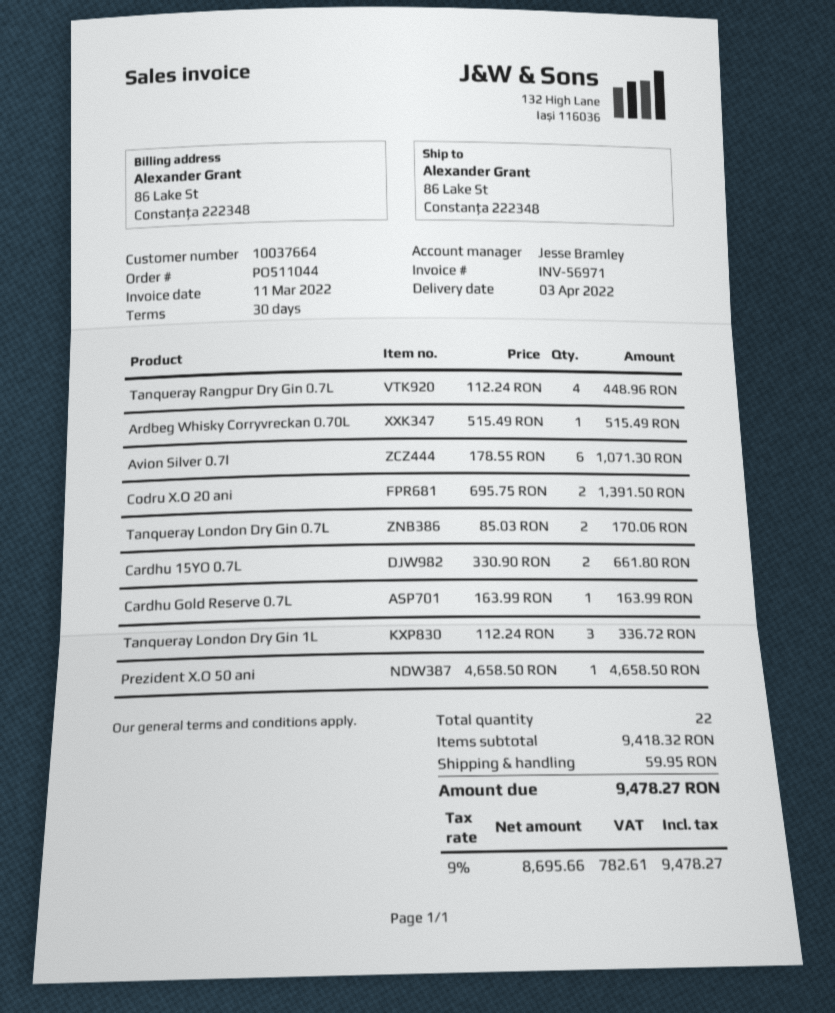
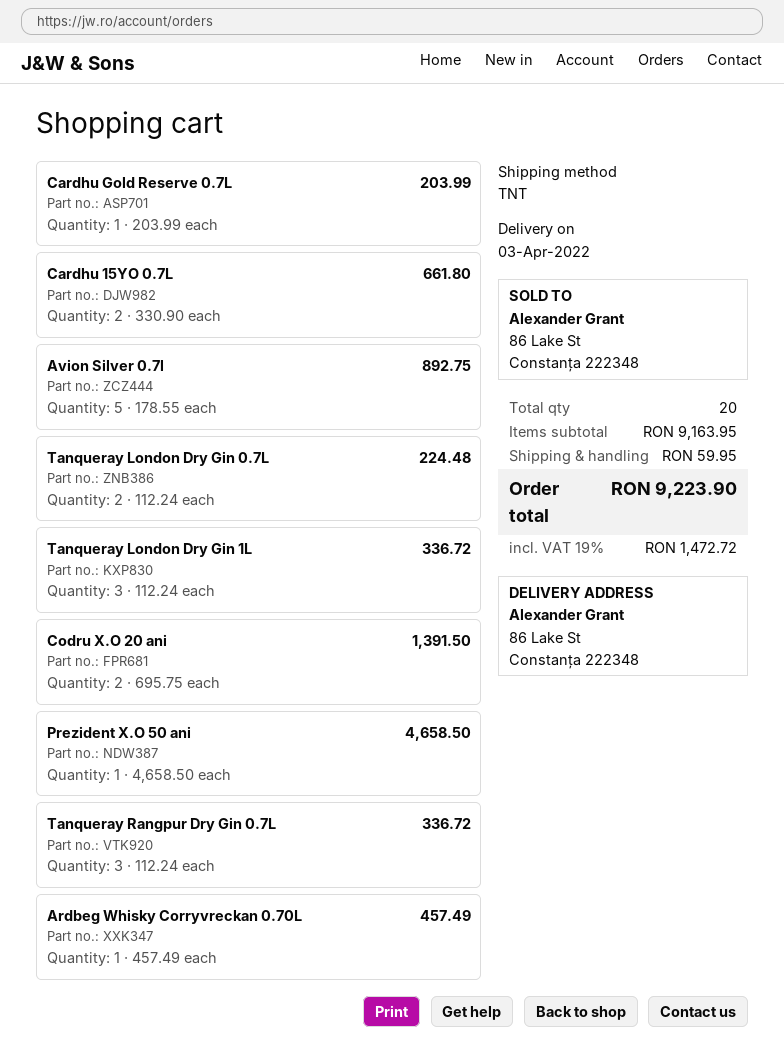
Tanqueray Rangpur Dry Gin 0.7L: 4 x 112.24 = 448.96 -> 3 x 112.24 = 336.72
Ardbeg Whisky Corryvreckan 0.70L: 1 x 515.49 = 515.49 -> 1 x 457.49 = 457.49
Avion Silver 0.7l: 6 x 178.55 = 1071.30 -> 5 x 178.55 = 892.75
Tanqueray London Dry Gin 0.7L: 2 x 85.03 = 170.06 -> 2 x 112.24 = 224.48
Cardhu Gold Reserve 0.7L: 1 x 163.99 = 163.99 -> 1 x 203.99 = 203.99
total quantity: 22 -> 20
subtotal: 9418.32 -> 9163.95
tax: 9% = 782.61 -> 19% = 1472.72
total: 9478.27 -> 9223.90

